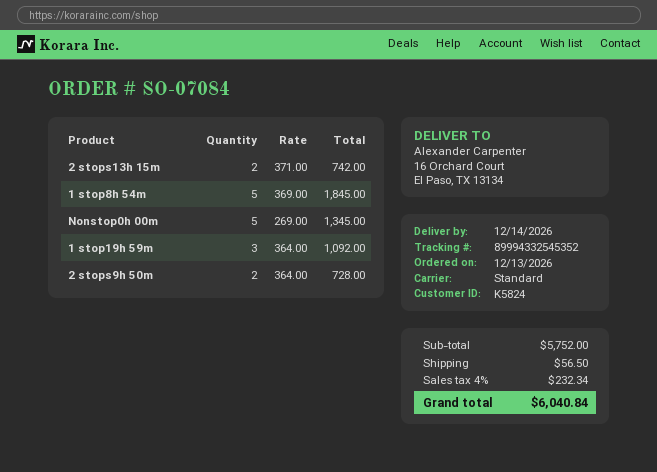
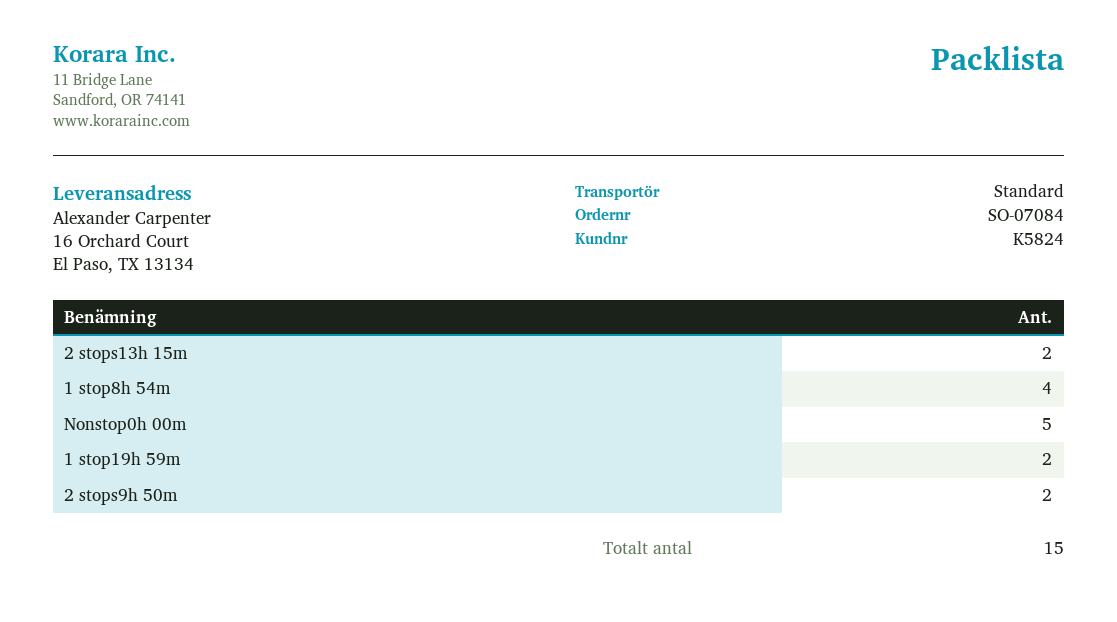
1 stop8h 54m: 5 -> 4
1 stop19h 59m: 3 -> 2

